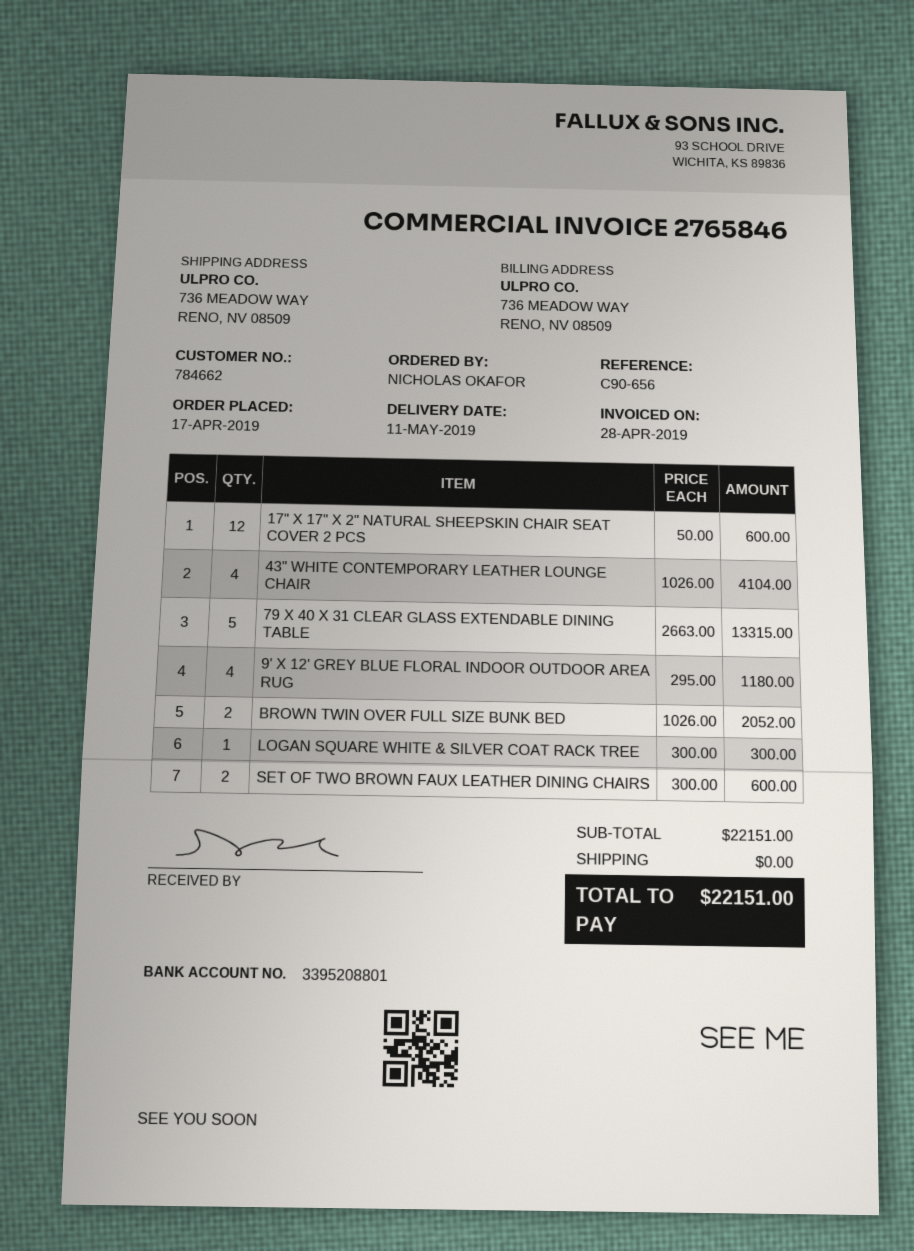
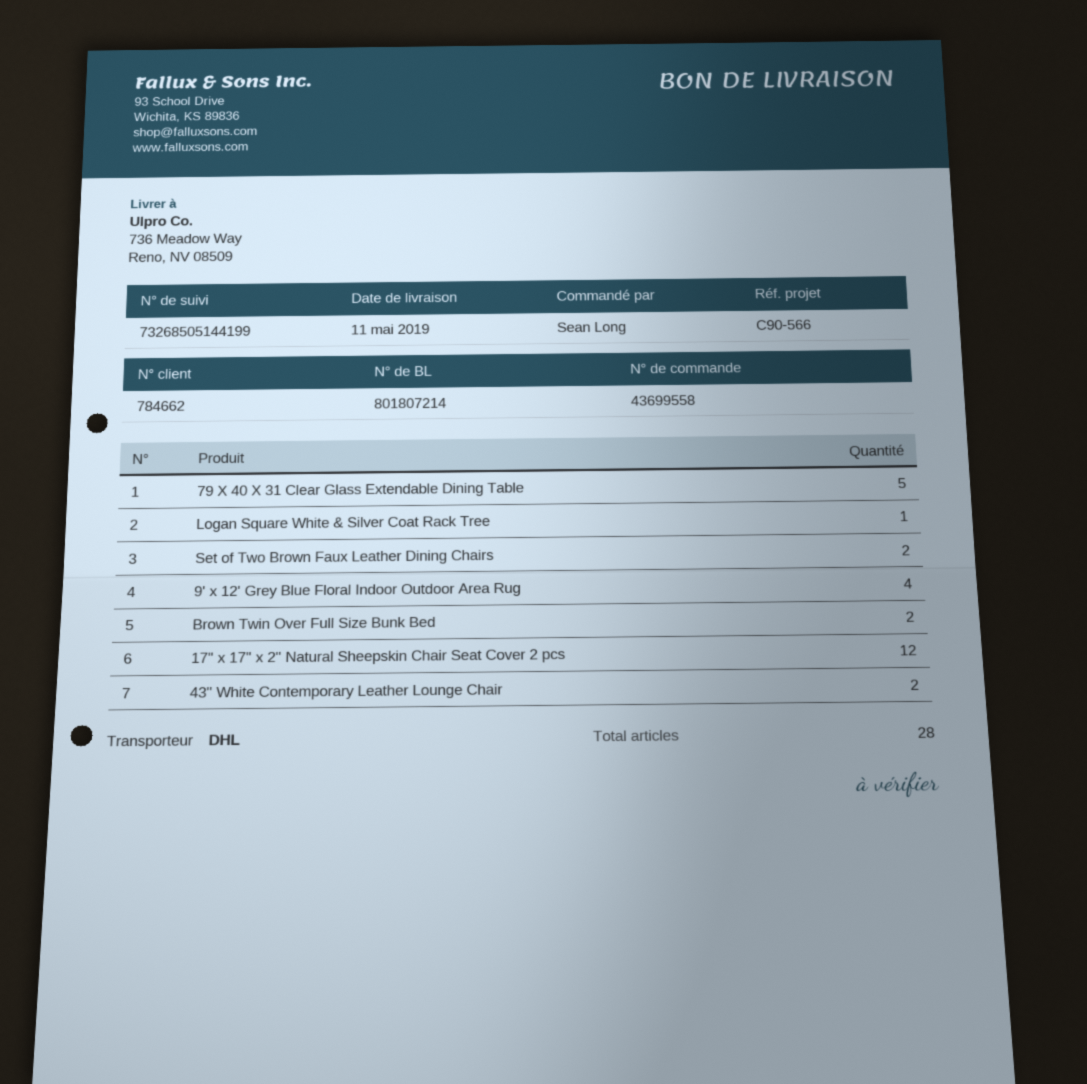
reference: C90-656 -> C90-566
ordered by: NICHOLAS OKAFOR -> Sean Long
43" WHITE CONTEMPORARY LEATHER LOUNGE CHAIR: 4 -> 2

